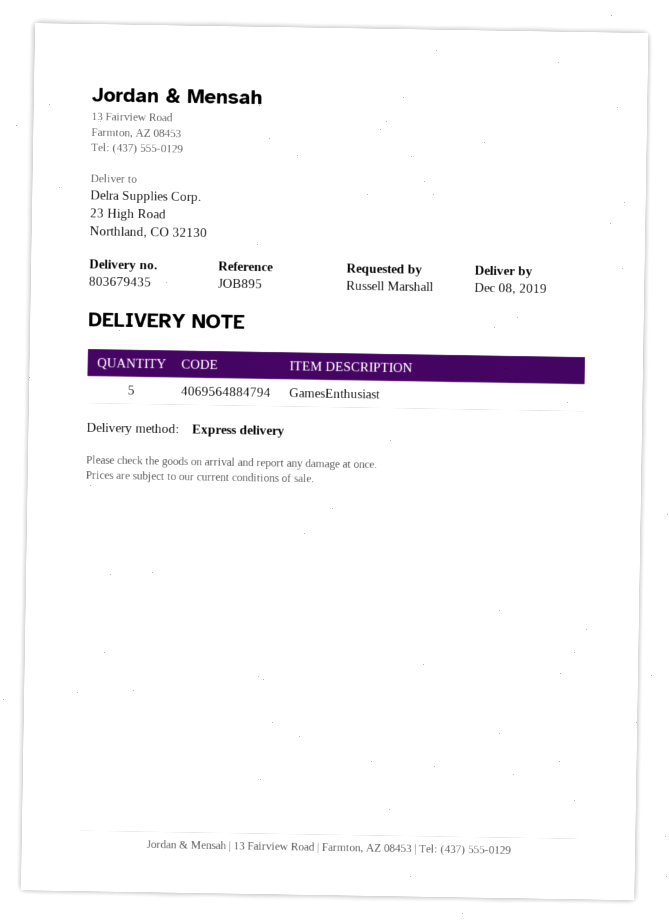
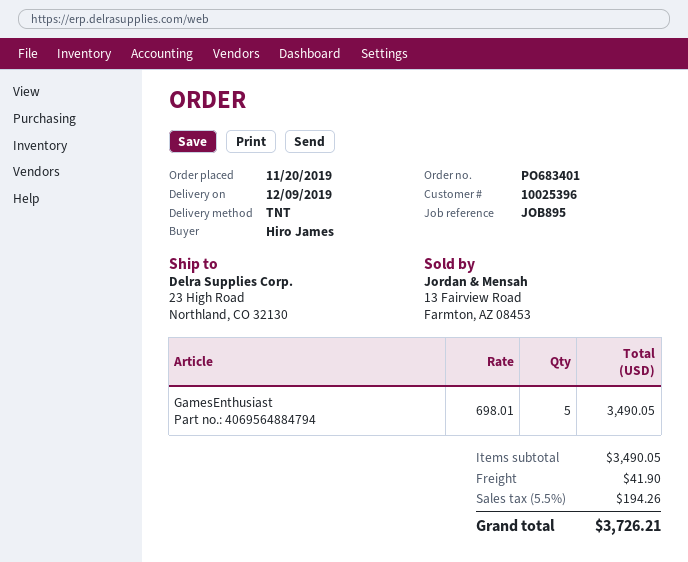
delivery date: 2019-12-08 -> 2019-12-09
ordered by: Russell Marshall -> Hiro James
shipping method: express -> TNT

